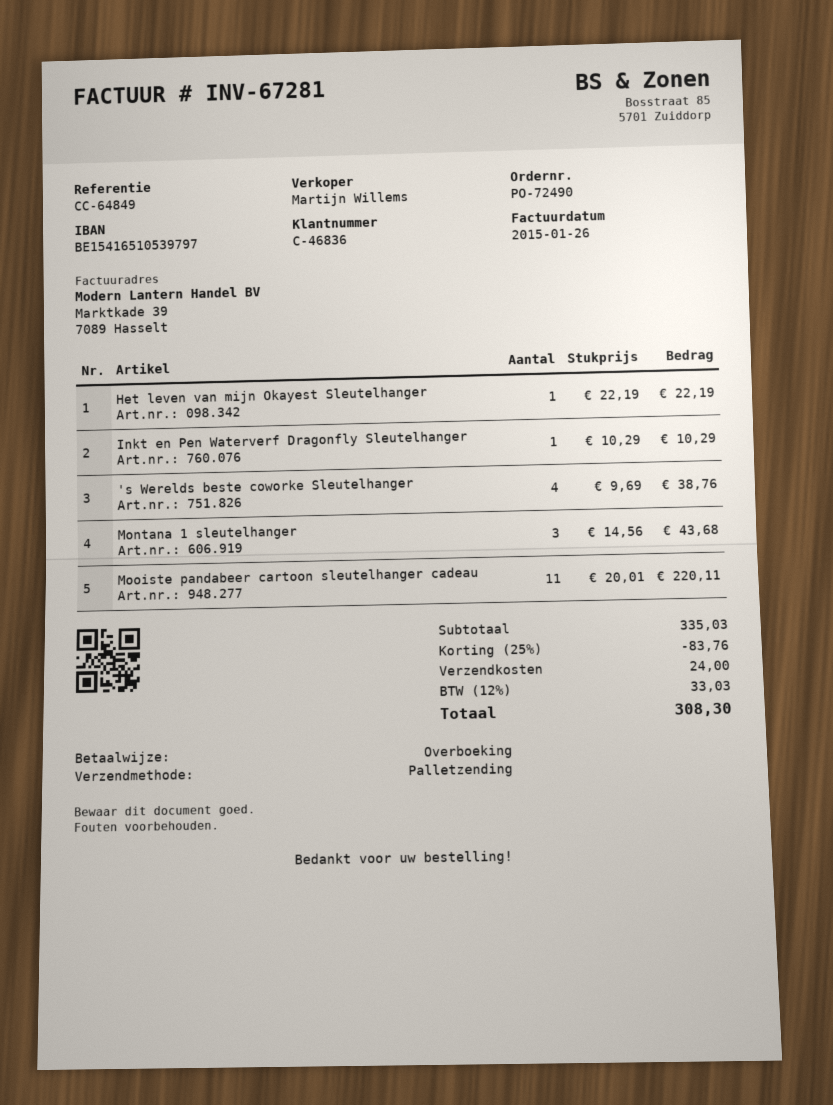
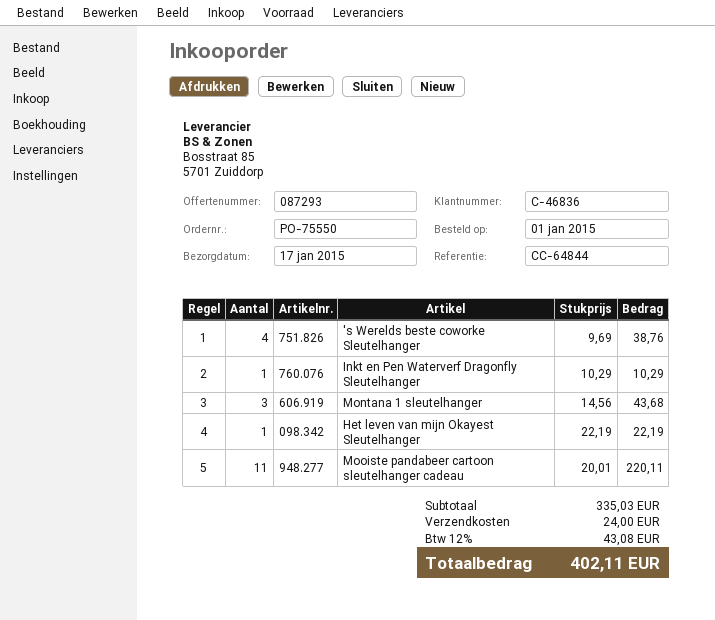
order number: PO-72490 -> PO-75550
reference: CC-64849 -> CC-64844
discount: 25% = 83.76 -> none
tax: 12% = 33.03 -> 12% = 43.08
total: 308.30 -> 402.11

